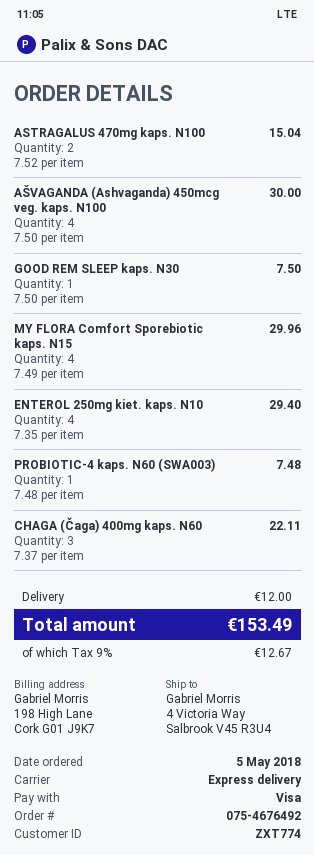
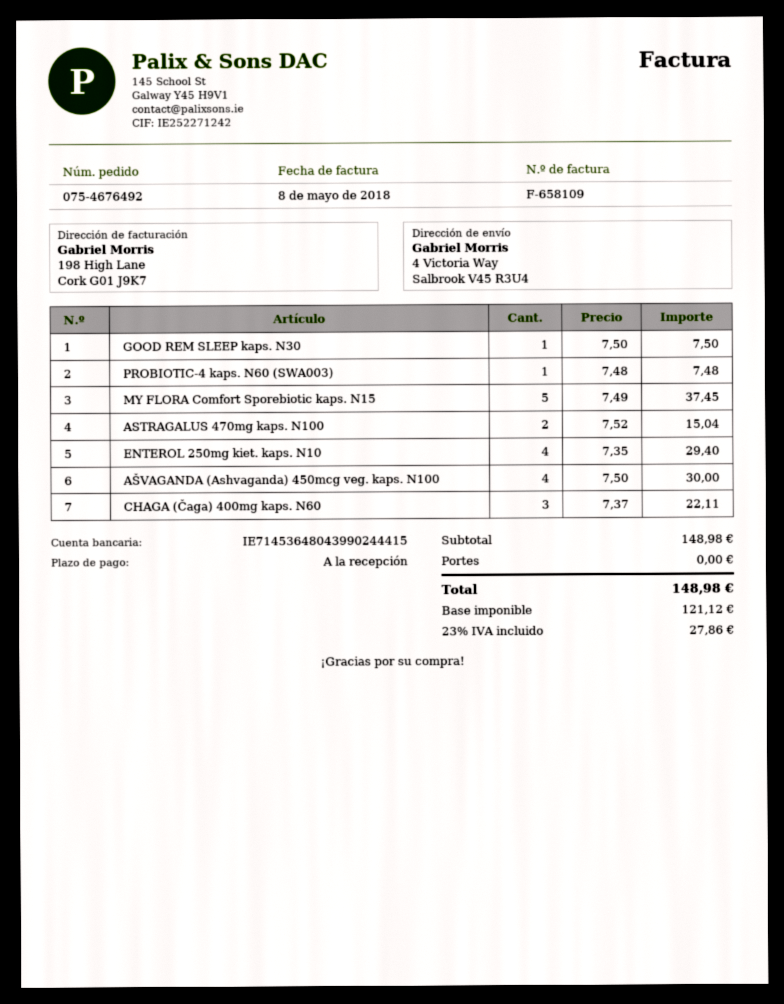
MY FLORA Comfort Sporebiotic kaps. N15: 4 x 7.49 = 29.96 -> 5 x 7.49 = 37.45
shipping: 12.00 -> 0.00
tax: 9% = 12.67 -> 23% = 27.86
total: 153.49 -> 148.98

